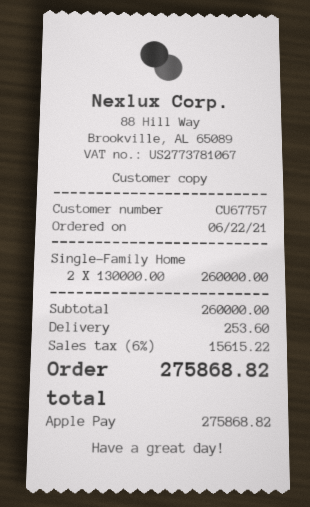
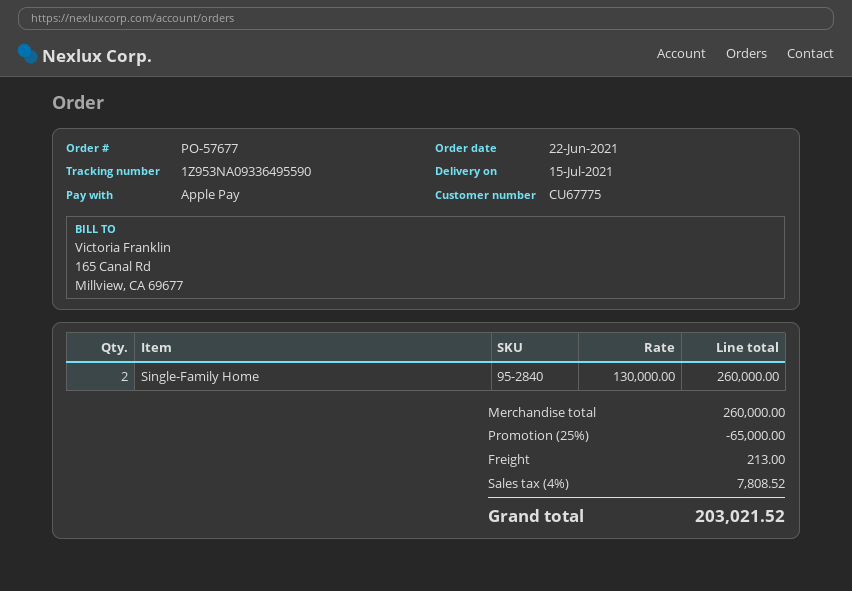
customer number: CU67757 -> CU67775
discount: none -> 25% = 65000.00
shipping: 253.60 -> 213.00
tax: 6% = 15615.22 -> 4% = 7808.52
total: 275868.82 -> 203021.52

